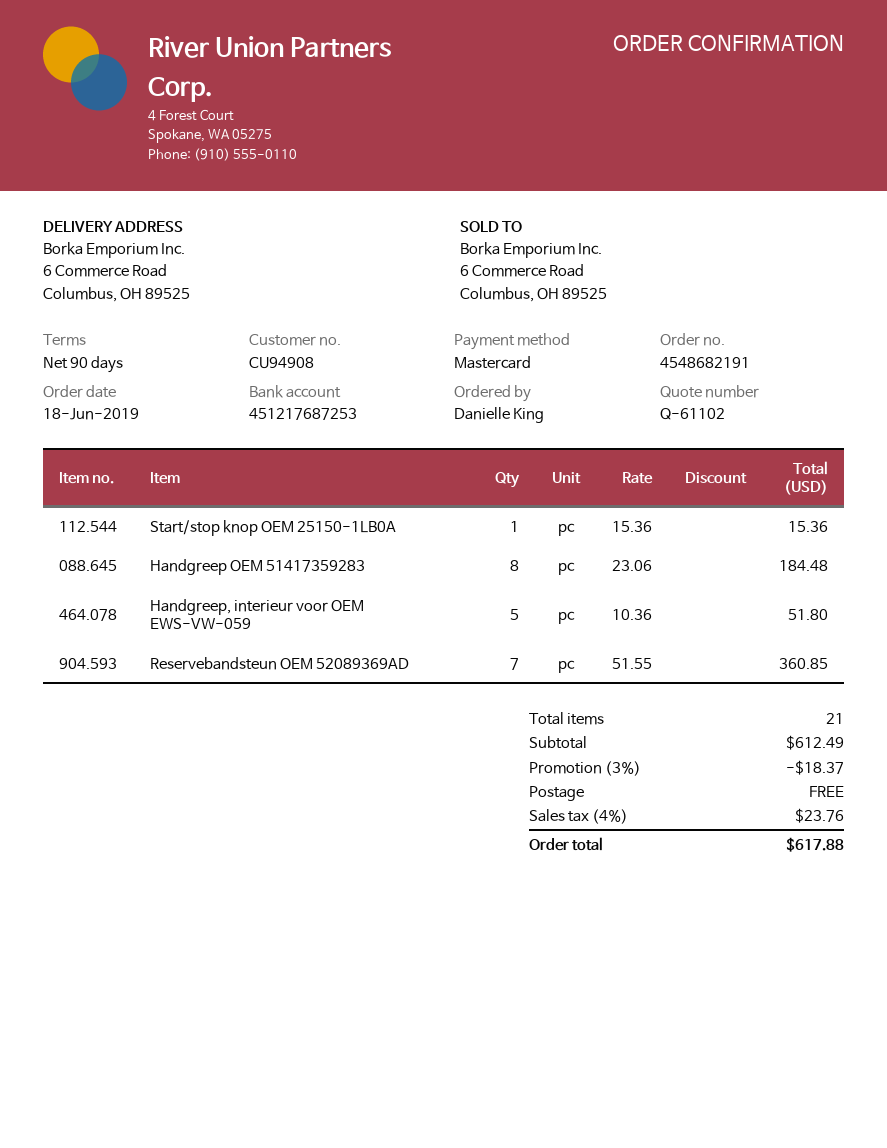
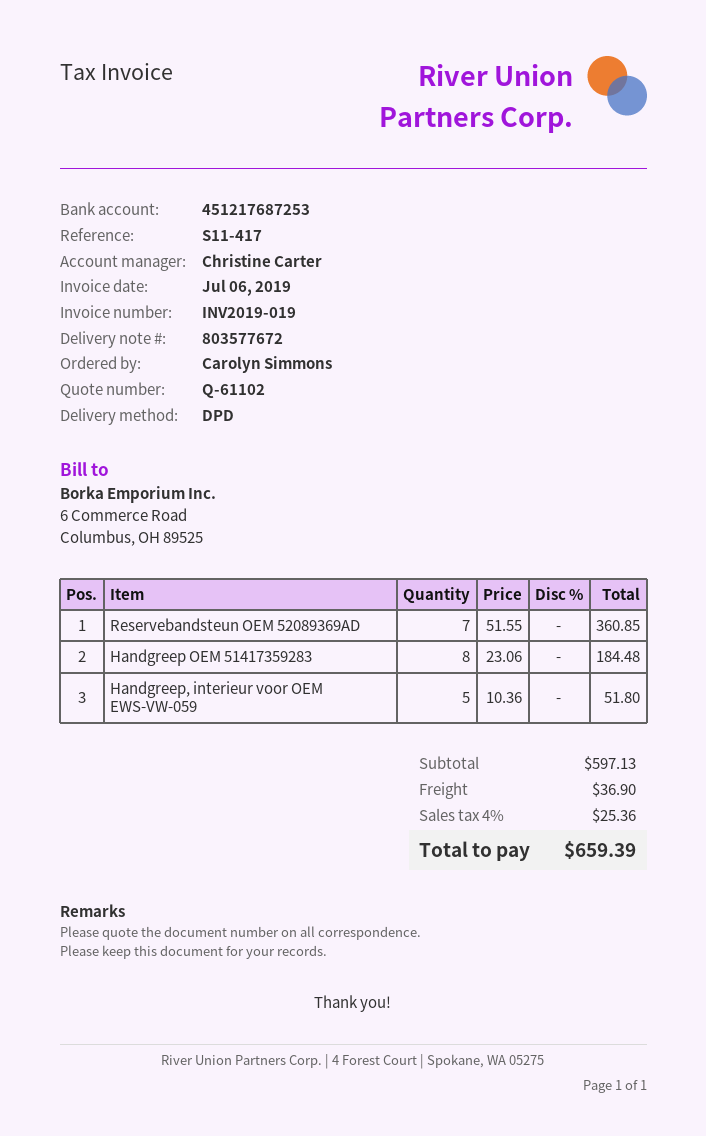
ordered by: Danielle King -> Carolyn Simmons
Start/stop knop OEM 25150-1LB0A: 1 x 15.36 = 15.36 -> none
subtotal: 612.49 -> 597.13
discount: 3% = 18.37 -> none
shipping: 0.00 -> 36.90
tax: 4% = 23.76 -> 4% = 25.36
total: 617.88 -> 659.39

